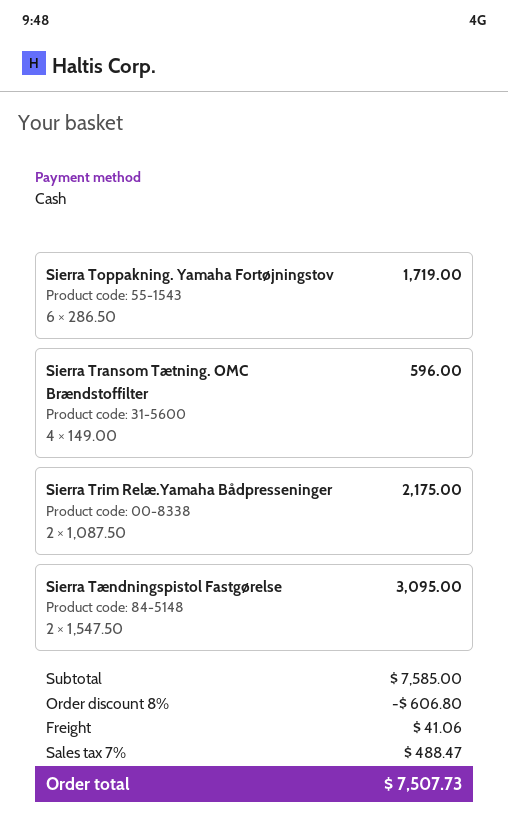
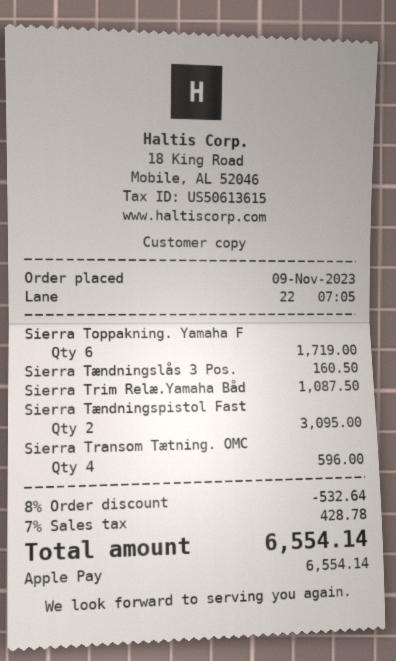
payment method: cash -> Apple Pay
Sierra Trim Relæ.Yamaha Bådpresseninger: 2 for 2175.00 -> 1 for 1087.50
Sierra Tændningslås 3 Pos.: none -> 1 for 160.50
discount: 8% = 606.80 -> 8% = 532.64
shipping: 41.06 -> none
tax: 7% = 488.47 -> 7% = 428.78
total: 7507.73 -> 6554.14

